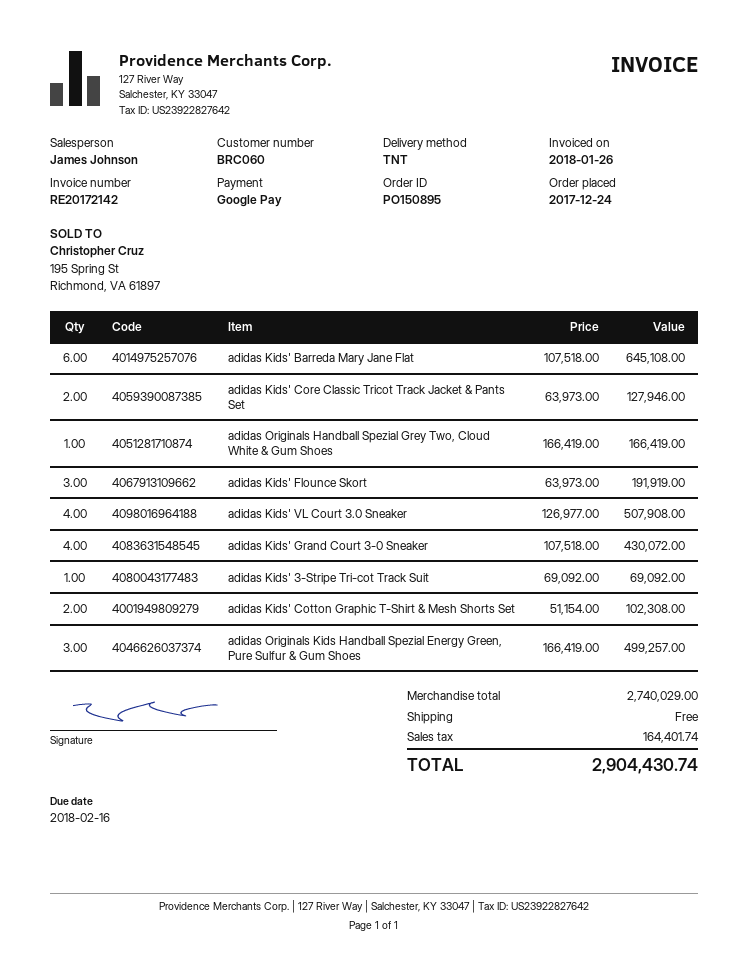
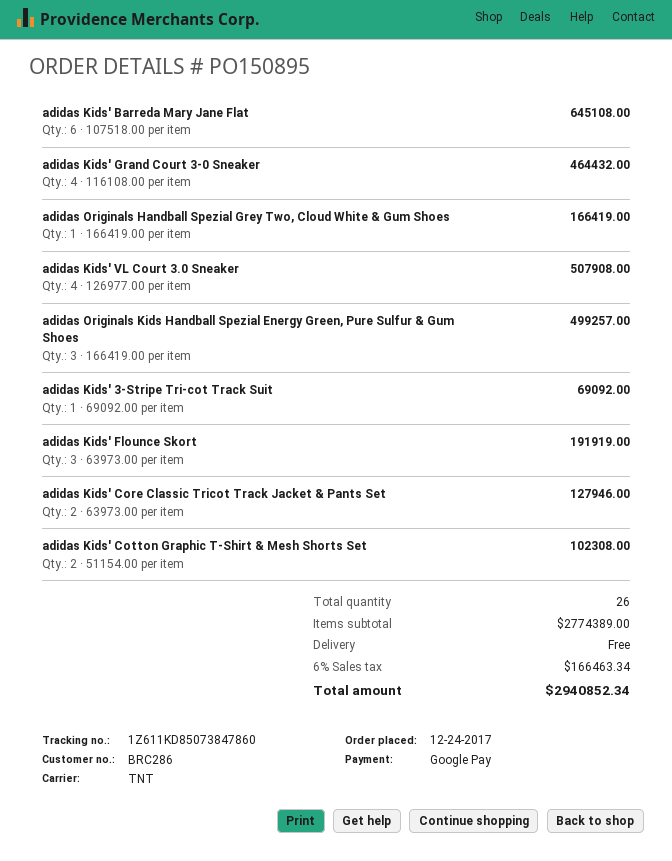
customer number: BRC060 -> BRC286
adidas Kids' Grand Court 3-0 Sneaker: 4 x 107518.00 = 430072.00 -> 4 x 116108.00 = 464432.00
subtotal: 2740029.00 -> 2774389.00
tax: 164401.74 -> 166463.34
total: 2904430.74 -> 2940852.34

